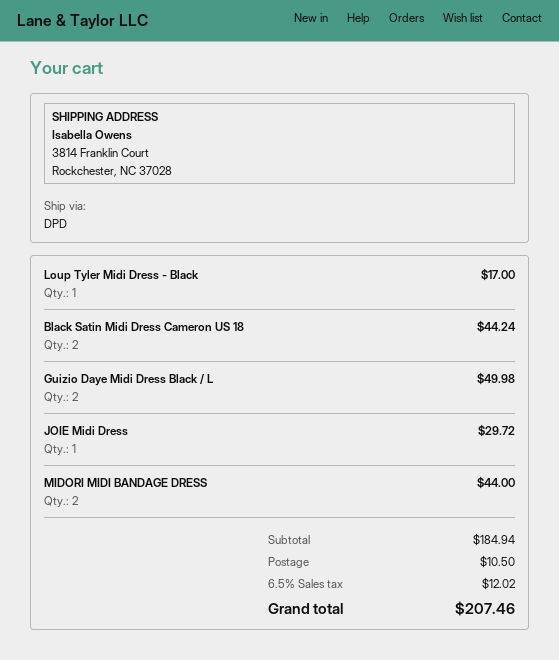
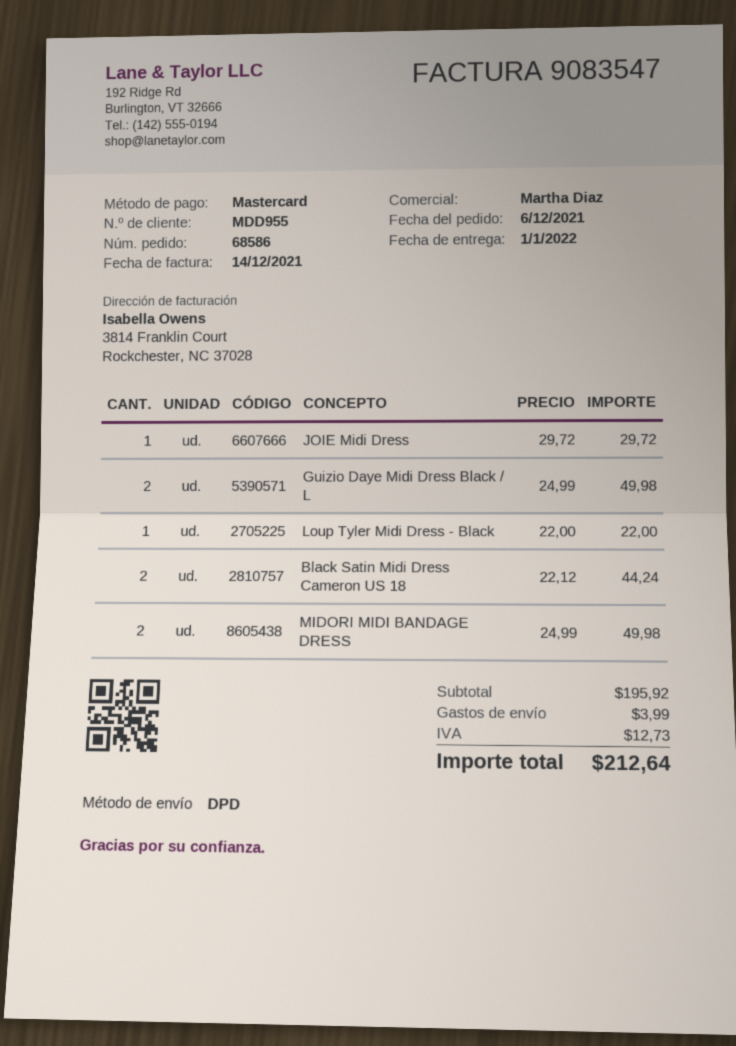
Loup Tyler Midi Dress - Black: 1 for 17.00 -> 1 for 22.00
MIDORI MIDI BANDAGE DRESS: 2 for 44.00 -> 2 for 49.98
subtotal: 184.94 -> 195.92
shipping: 10.50 -> 3.99
tax: 12.02 -> 12.73
total: 207.46 -> 212.64

